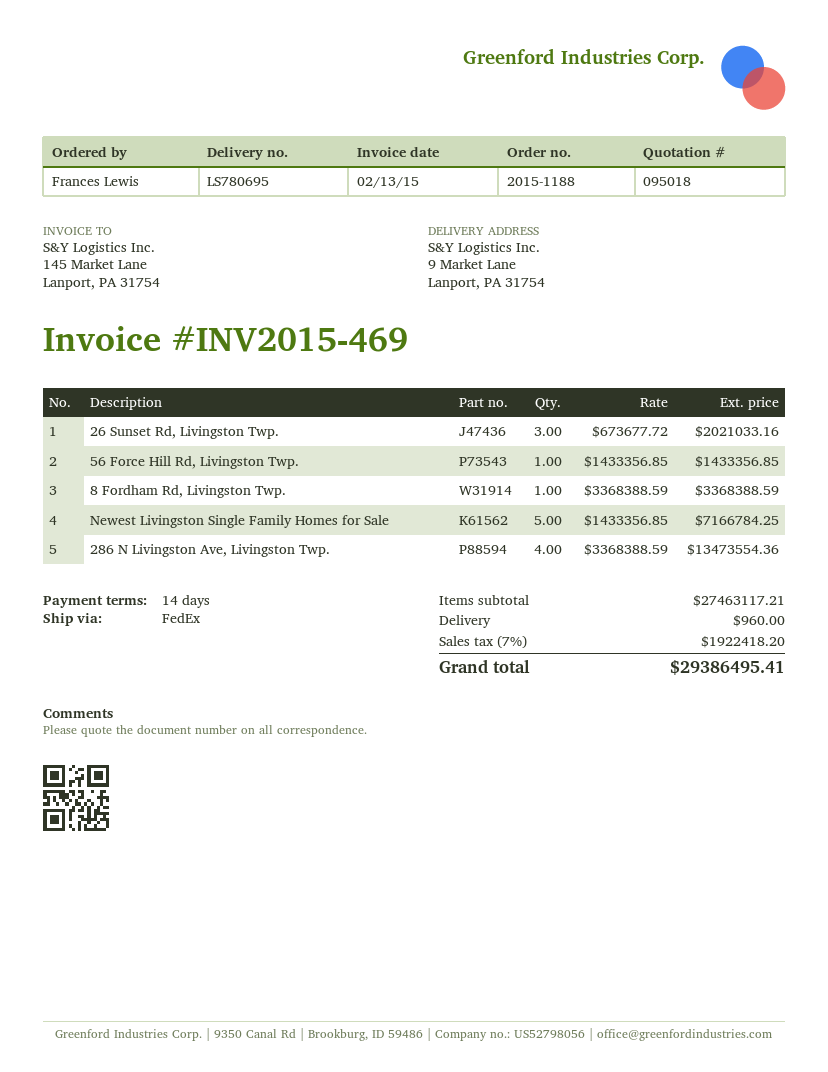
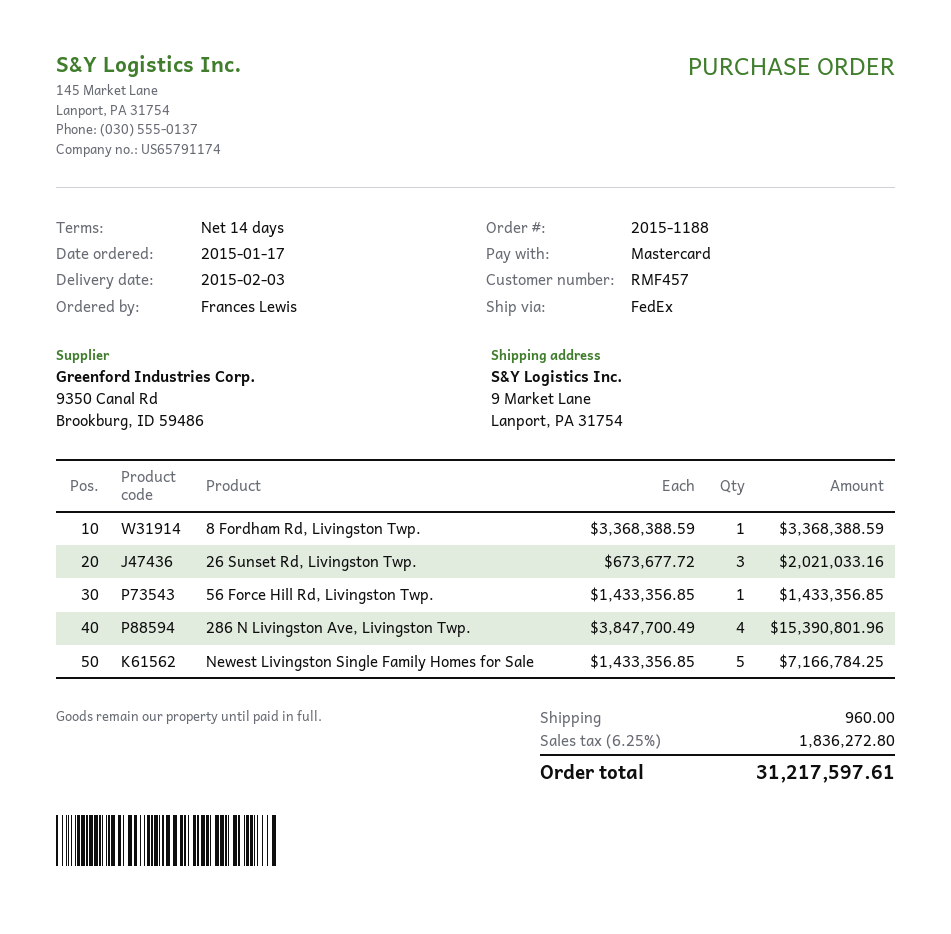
286 N Livingston Ave, Livingston Twp.: 4 x 3368388.59 = 13473554.36 -> 4 x 3847700.49 = 15390801.96
tax: 7% = 1922418.20 -> 6.25% = 1836272.80
total: 29386495.41 -> 31217597.61

